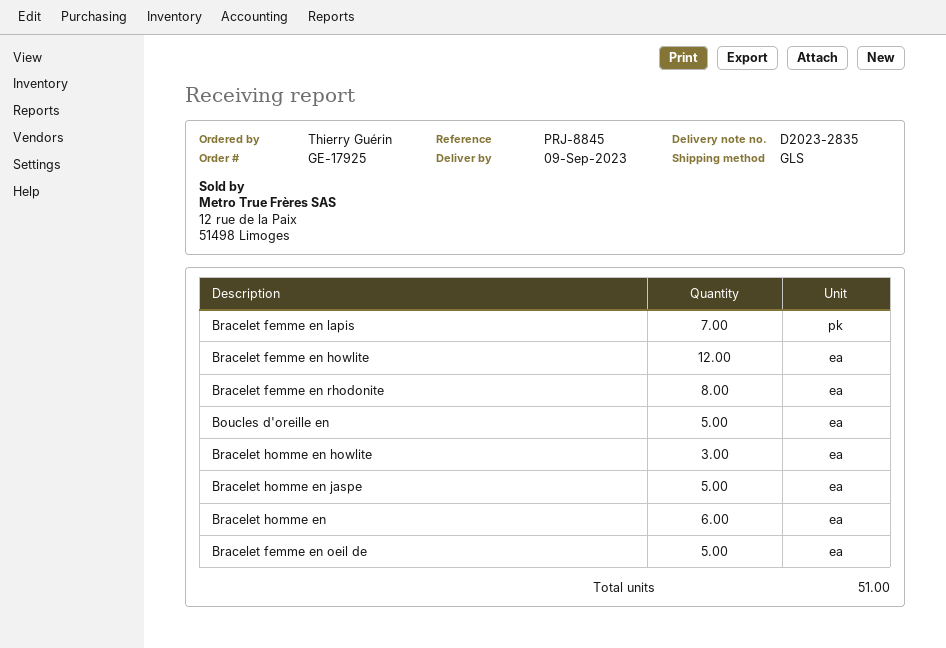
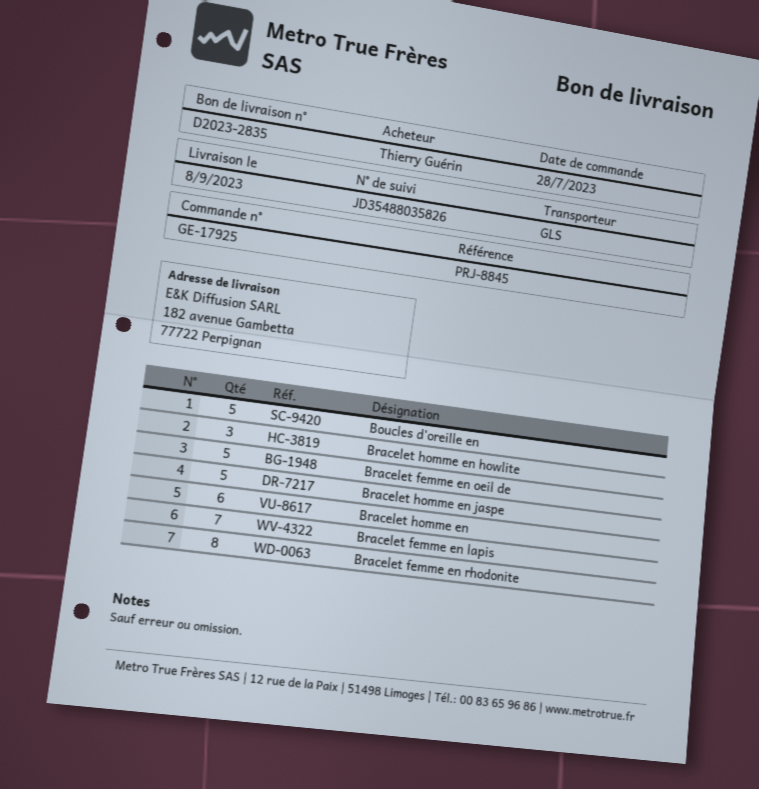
delivery date: 2023-09-09 -> 2023-09-08
Bracelet femme en howlite: 12 -> none

